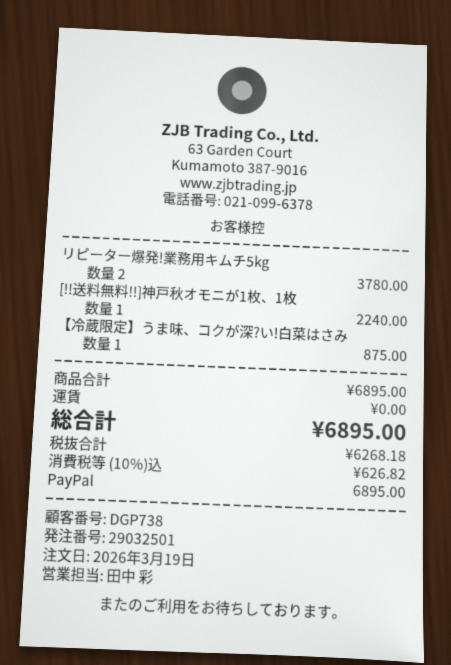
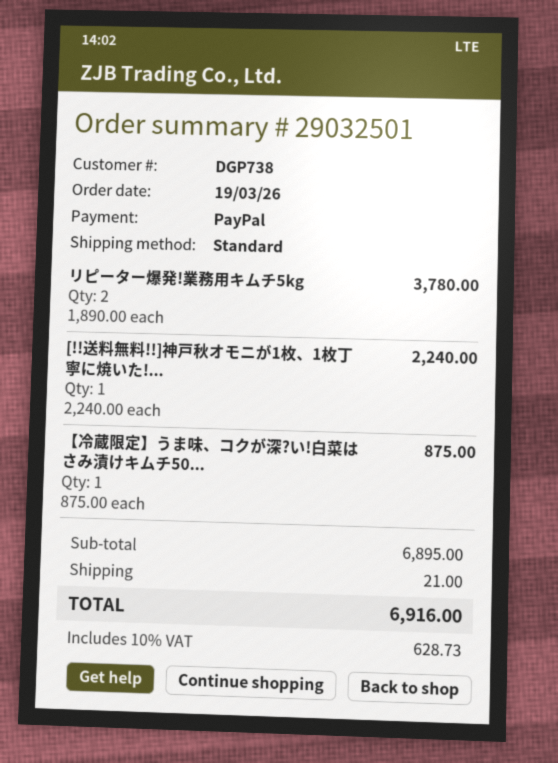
shipping: 0.00 -> 21.00
tax: 10% = 626.82 -> 10% = 628.73
total: 6895.00 -> 6916.00

